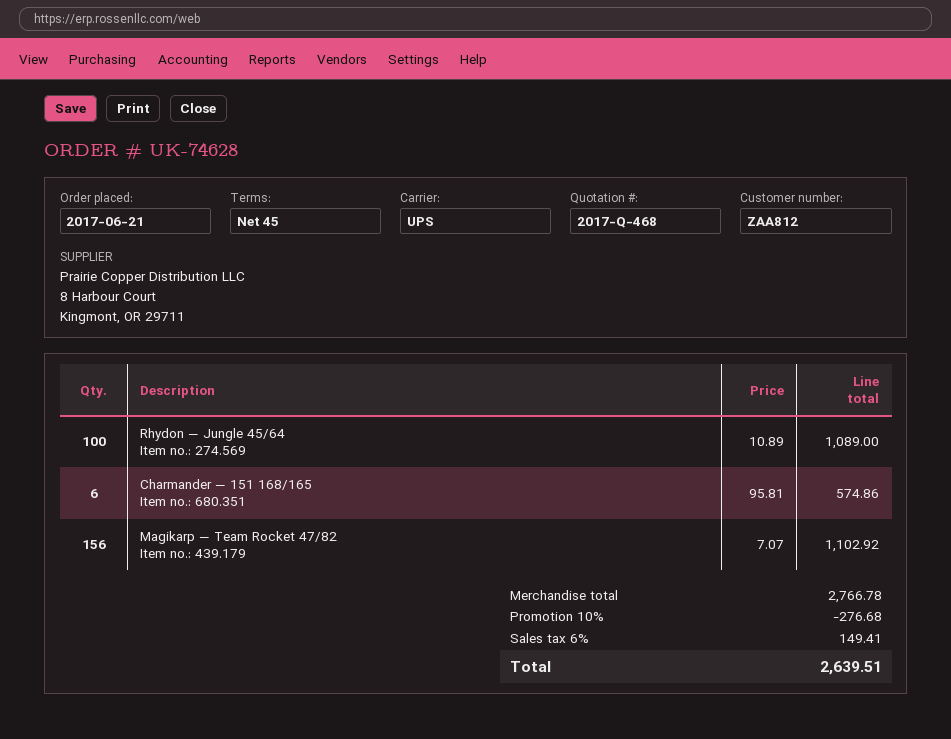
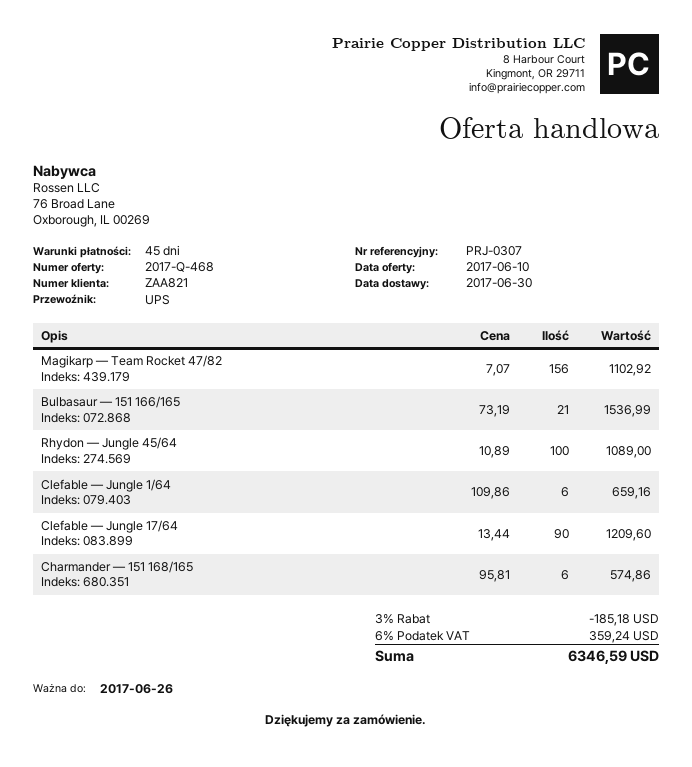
customer number: ZAA812 -> ZAA821
Bulbasaur — 151 166/165: none -> 21 x 73.19 = 1536.99
Clefable — Jungle 1/64: none -> 6 x 109.86 = 659.16
Clefable — Jungle 17/64: none -> 90 x 13.44 = 1209.60
discount: 10% = 276.68 -> 3% = 185.18
tax: 6% = 149.41 -> 6% = 359.24
total: 2639.51 -> 6346.59

